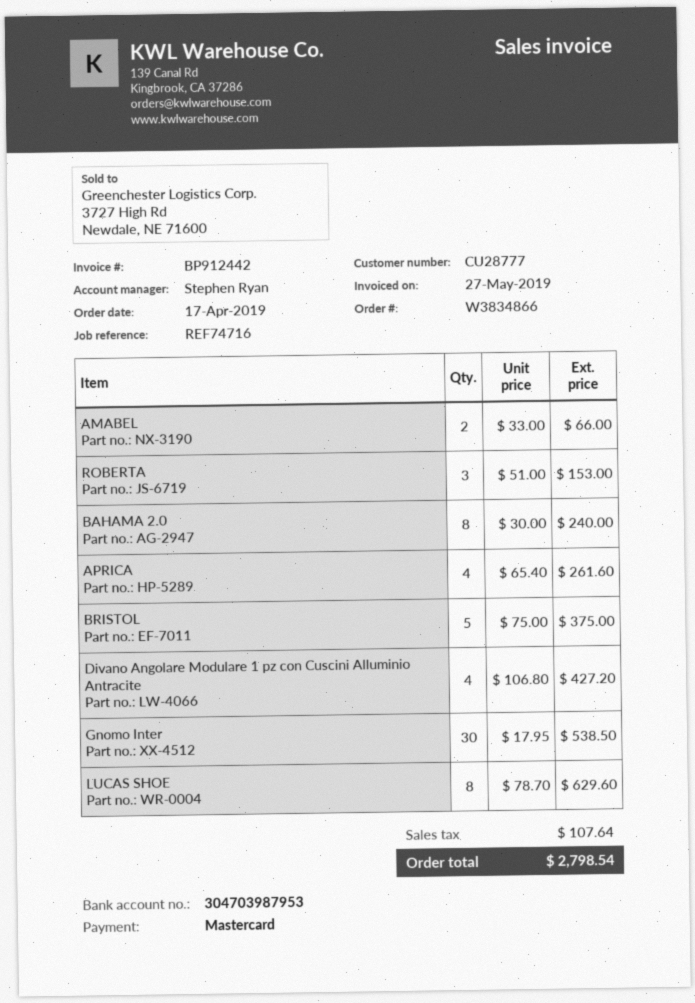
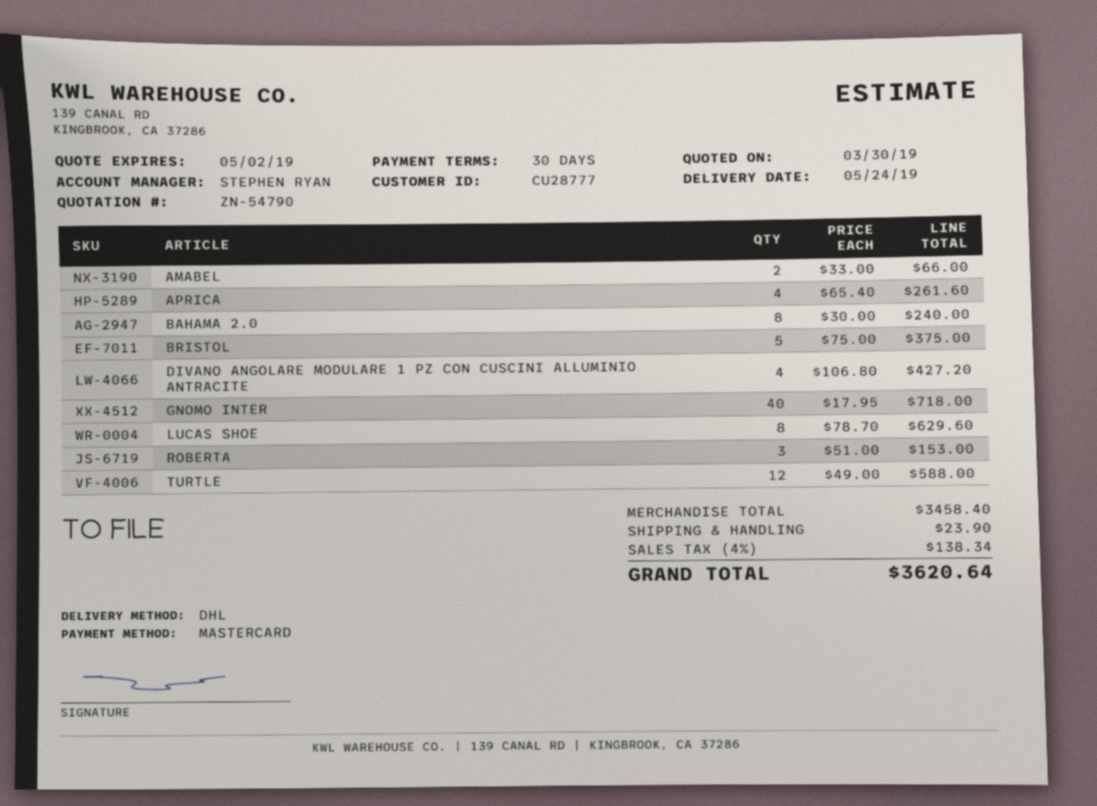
Gnomo Inter: 30 x 17.95 = 538.50 -> 40 x 17.95 = 718.00
TURTLE: none -> 12 x 49.00 = 588.00
shipping: none -> 23.90
tax: 107.64 -> 138.34
total: 2798.54 -> 3620.64

